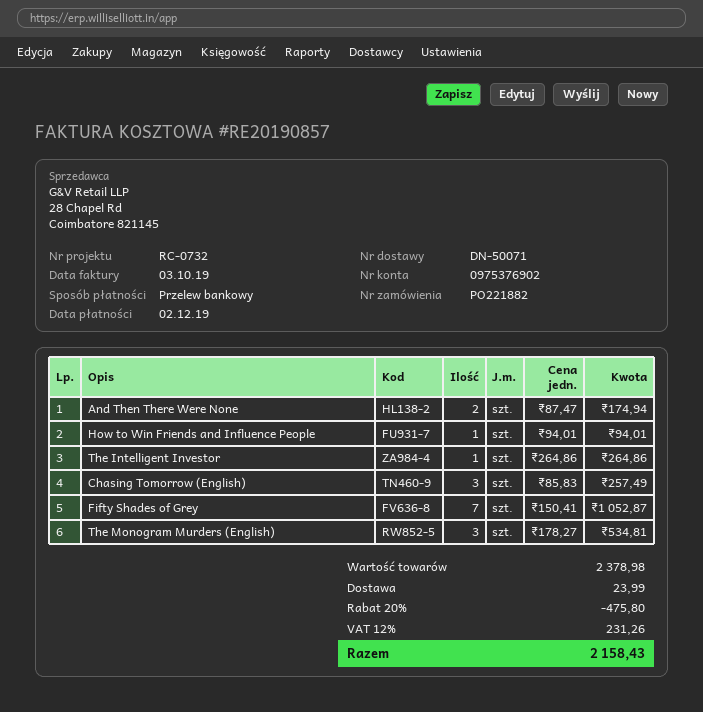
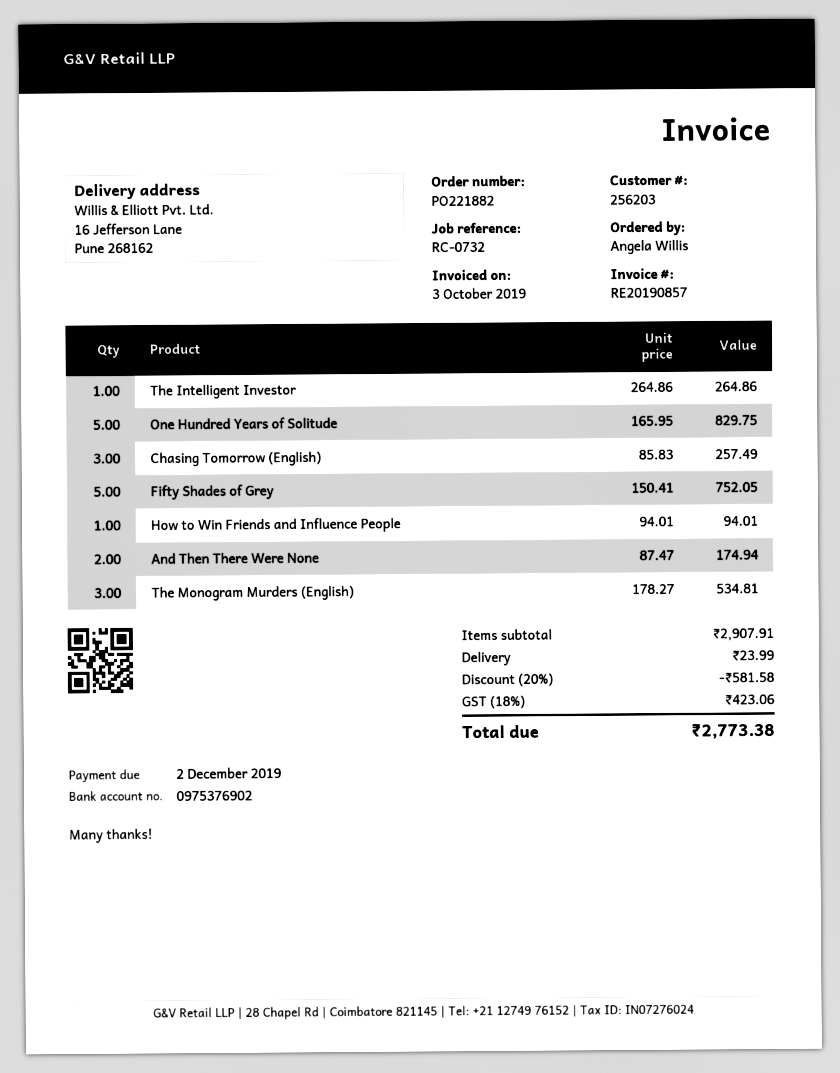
Fifty Shades of Grey: 7 x 150.41 = 1052.87 -> 5 x 150.41 = 752.05
One Hundred Years of Solitude: none -> 5 x 165.95 = 829.75
subtotal: 2378.98 -> 2907.91
discount: 20% = 475.80 -> 20% = 581.58
tax: 12% = 231.26 -> 18% = 423.06
total: 2158.43 -> 2773.38

